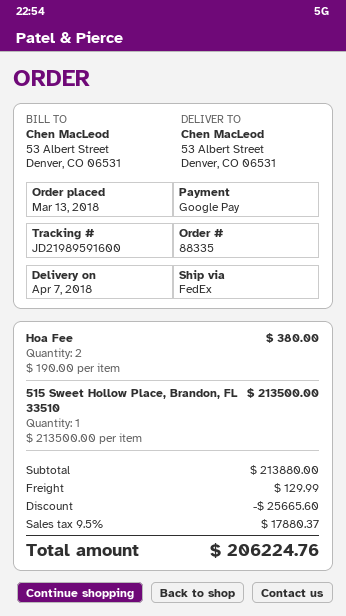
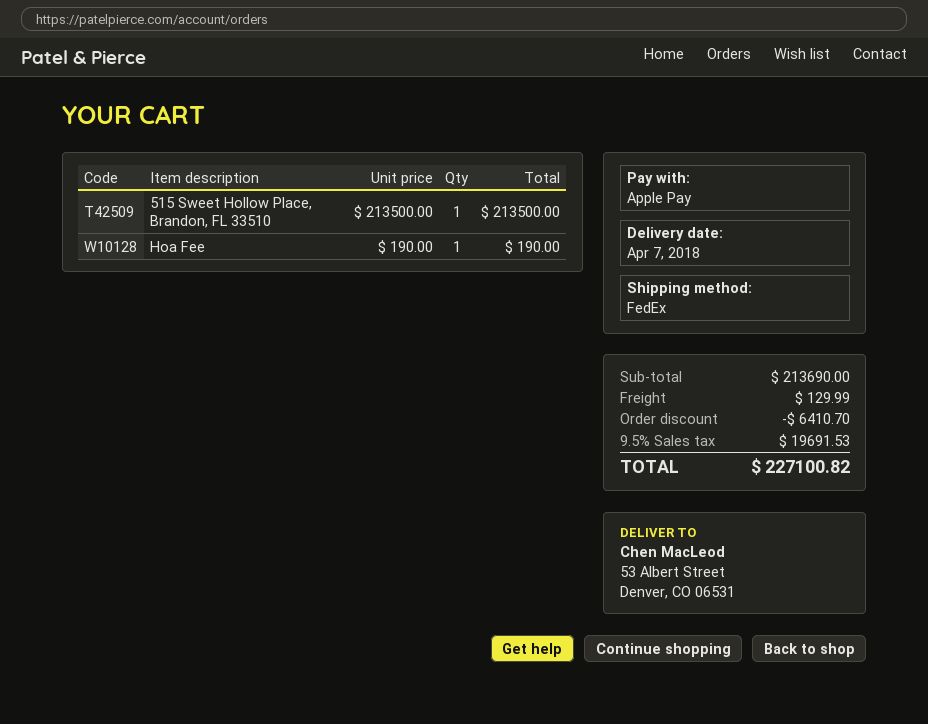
payment method: Google Pay -> Apple Pay
Hoa Fee: 2 x 190.00 = 380.00 -> 1 x 190.00 = 190.00
subtotal: 213880.00 -> 213690.00
discount: 25665.60 -> 6410.70
tax: 9.5% = 17880.37 -> 9.5% = 19691.53
total: 206224.76 -> 227100.82

